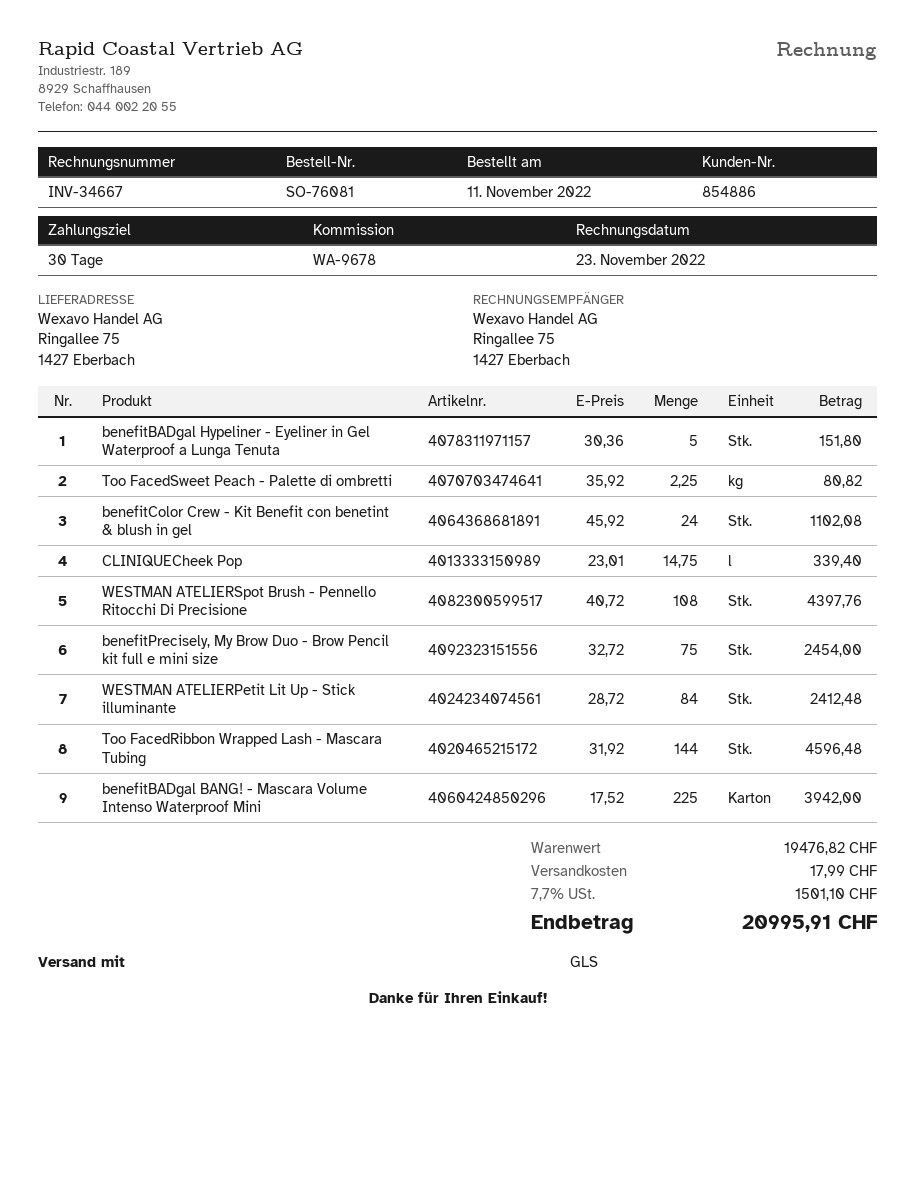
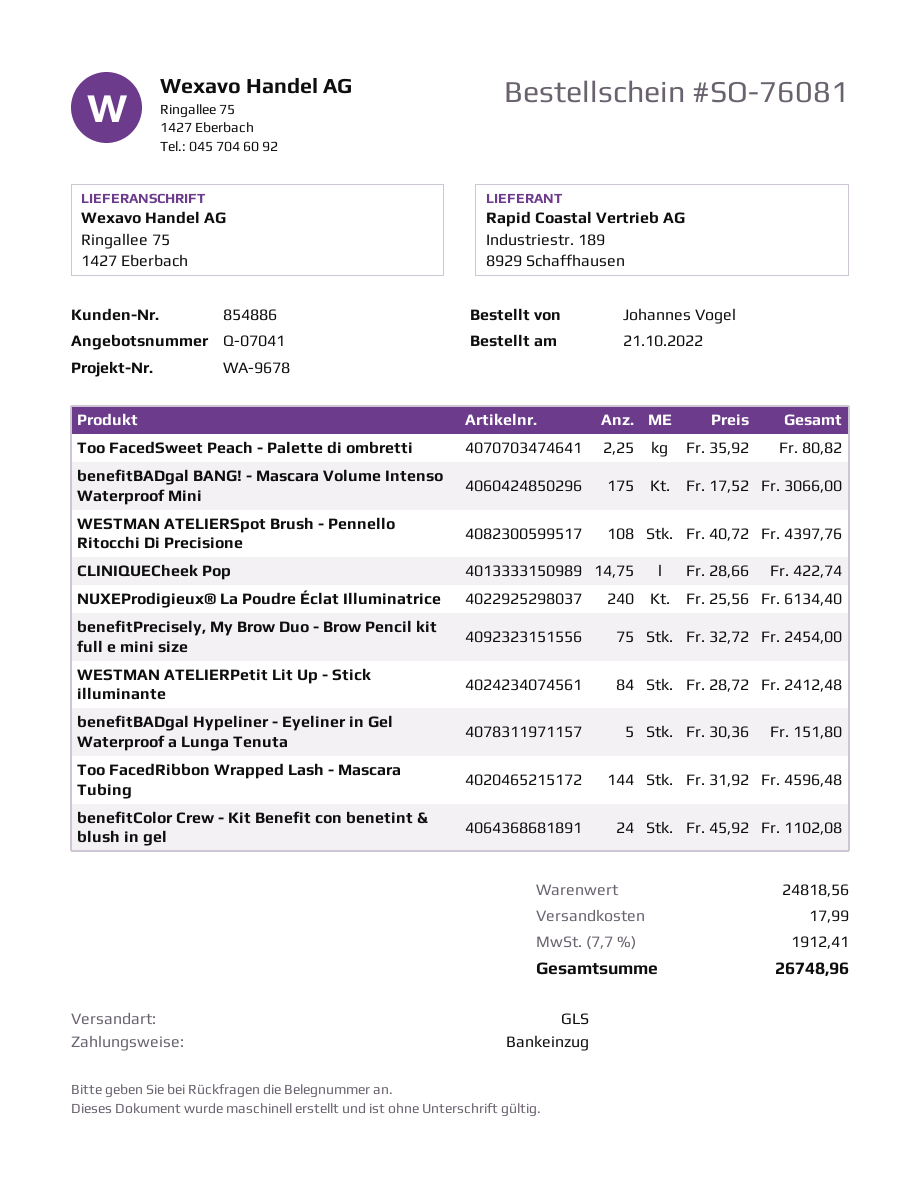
order date: 2022-11-11 -> 2022-10-21
CLINIQUECheek Pop: 14.75 x 23.01 = 339.40 -> 14.75 x 28.66 = 422.74
benefitBADgal BANG! - Mascara Volume Intenso Waterproof Mini: 225 x 17.52 = 3942.00 -> 175 x 17.52 = 3066.00
NUXEProdigieux® La Poudre Éclat Illuminatrice: none -> 240 x 25.56 = 6134.40
subtotal: 19476.82 -> 24818.56
tax: 7.7% = 1501.10 -> 7.7% = 1912.41
total: 20995.91 -> 26748.96

